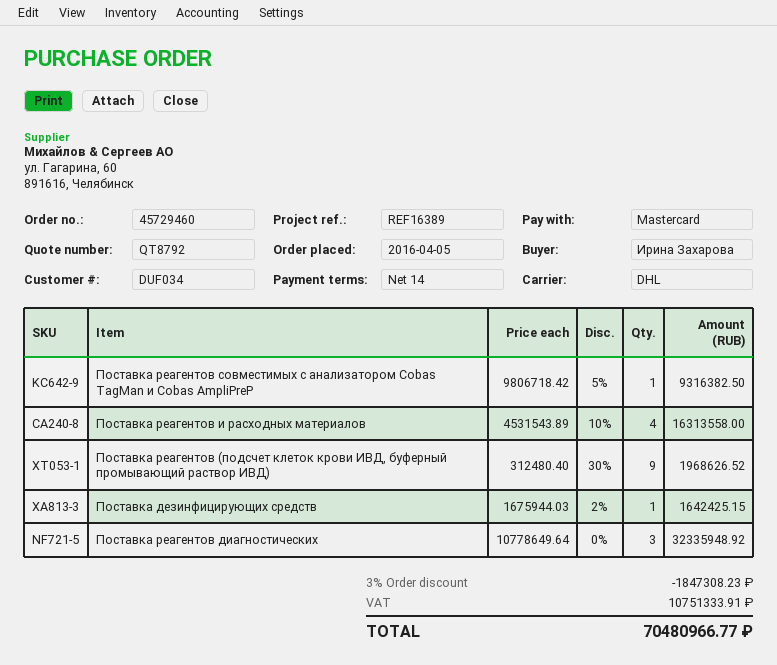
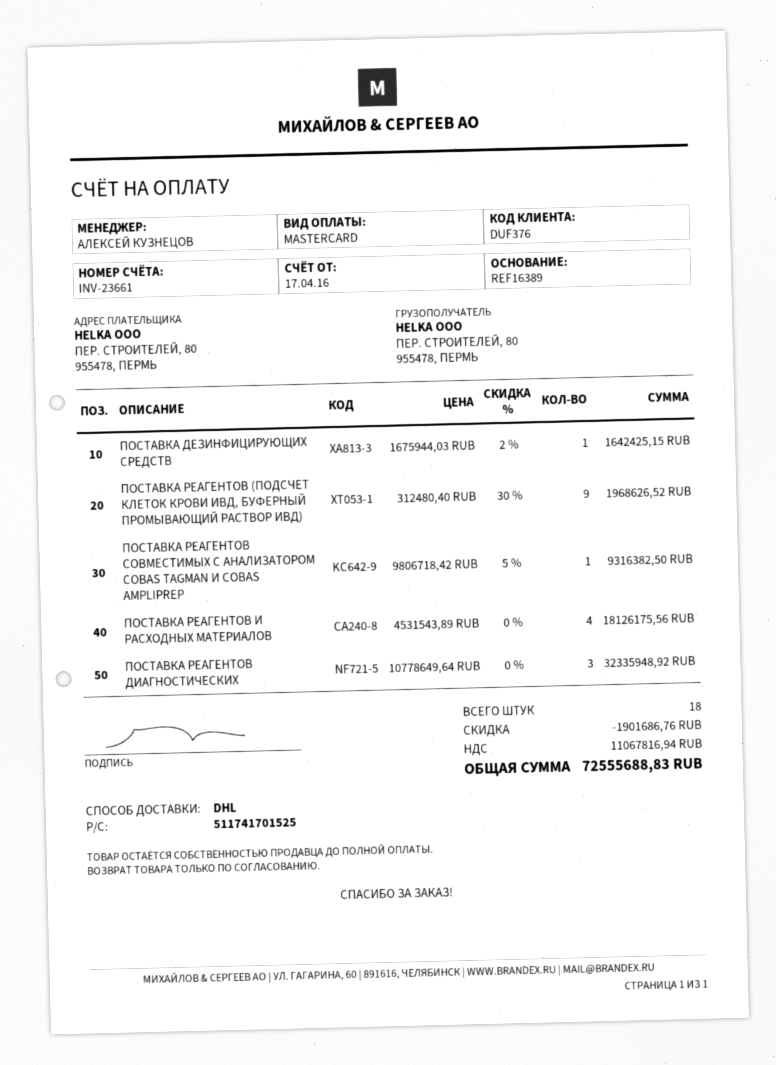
customer number: DUF034 -> DUF376
Поставка реагентов и расходных материалов: 4 x 4531543.89 - 10% = 16313558.00 -> 4 x 4531543.89 = 18126175.56
discount: 1847308.23 -> 1901686.76
tax: 10751333.91 -> 11067816.94
total: 70480966.77 -> 72555688.83

